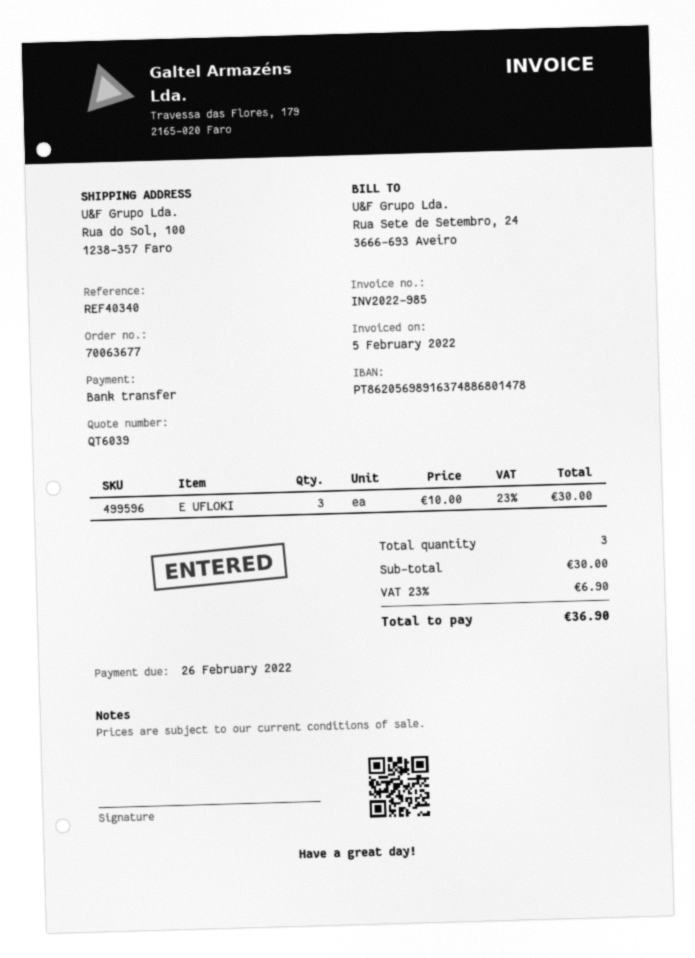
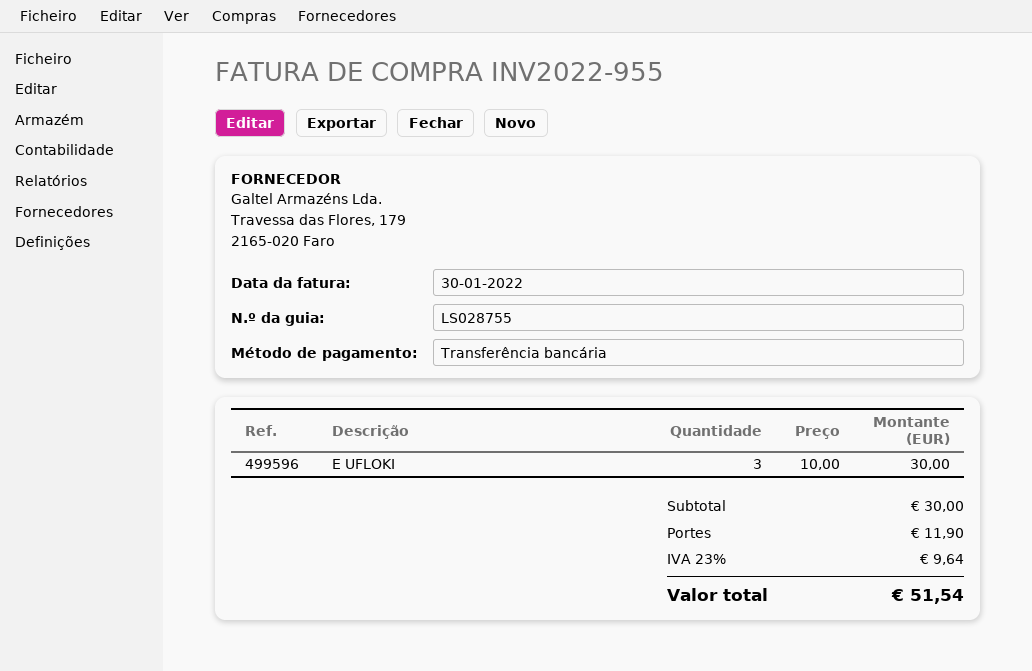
invoice number: INV2022-985 -> INV2022-955
invoice date: 2022-02-05 -> 2022-01-30
shipping: none -> 11.90
tax: 23% = 6.90 -> 23% = 9.64
total: 36.90 -> 51.54

